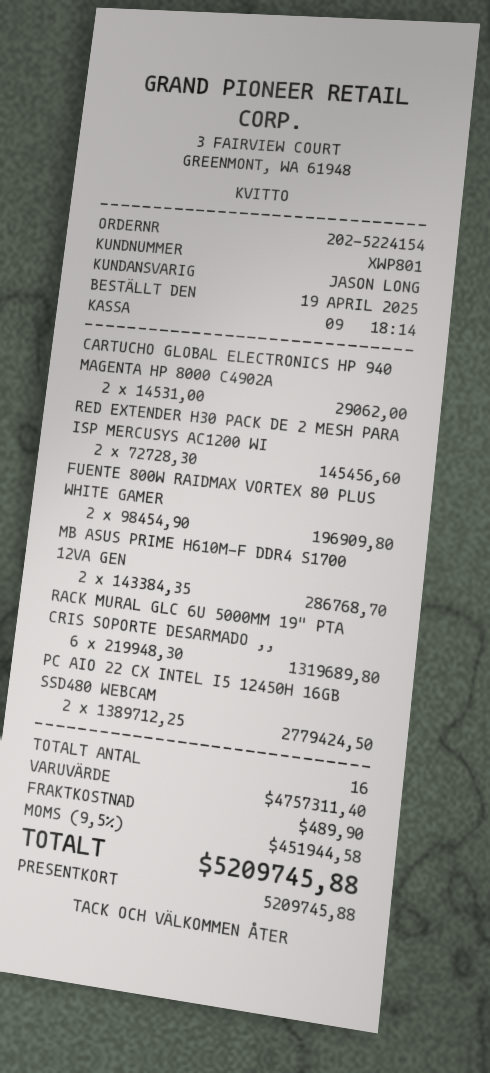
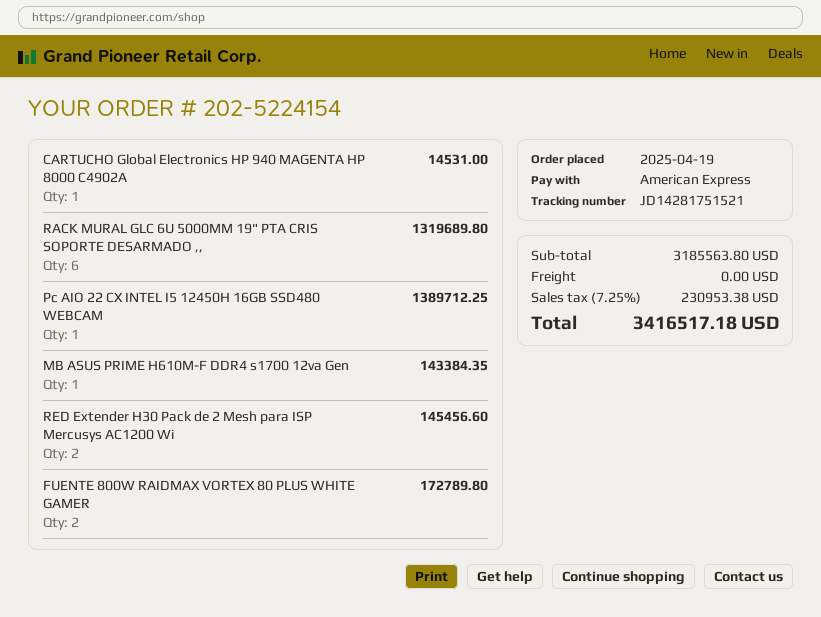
payment method: gift card -> American Express
CARTUCHO GLOBAL ELECTRONICS HP 940 MAGENTA HP 8000 C4902A: 2 for 29062.00 -> 1 for 14531.00
FUENTE 800W RAIDMAX VORTEX 80 PLUS WHITE GAMER: 2 for 196909.80 -> 2 for 172789.80
MB ASUS PRIME H610M-F DDR4 S1700 12VA GEN: 2 for 286768.70 -> 1 for 143384.35
PC AIO 22 CX INTEL I5 12450H 16GB SSD480 WEBCAM: 2 for 2779424.50 -> 1 for 1389712.25
subtotal: 4757311.40 -> 3185563.80
shipping: 489.90 -> 0.00
tax: 9.5% = 451944.58 -> 7.25% = 230953.38
total: 5209745.88 -> 3416517.18

